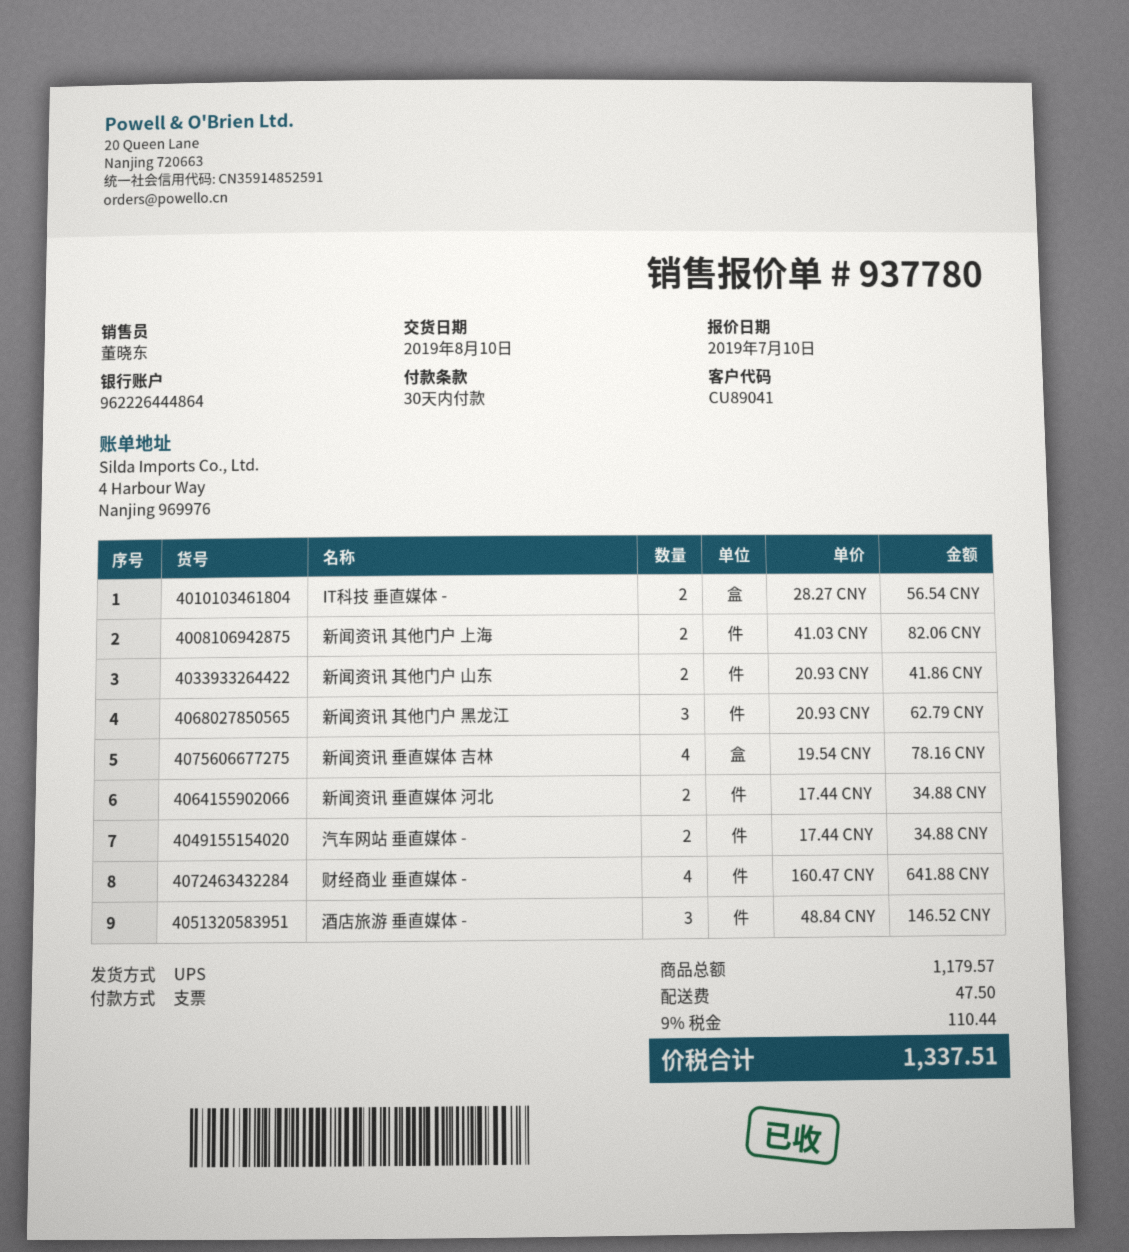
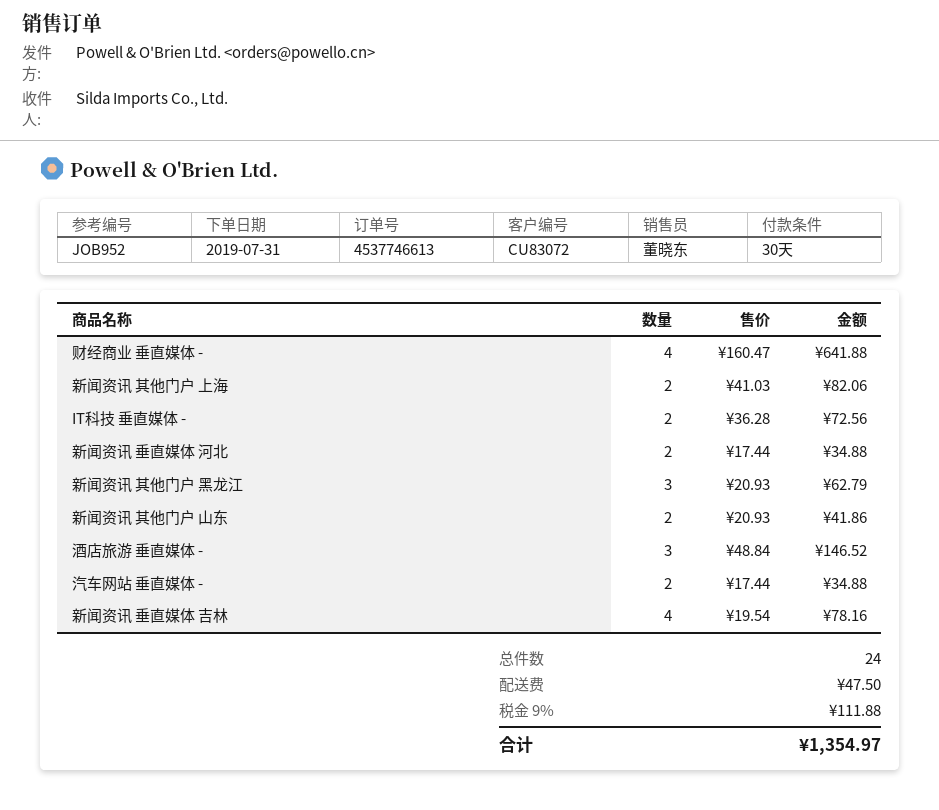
customer number: CU89041 -> CU83072
IT科技 垂直媒体 -: 2 x 28.27 = 56.54 -> 2 x 36.28 = 72.56
tax: 9% = 110.44 -> 9% = 111.88
total: 1337.51 -> 1354.97

